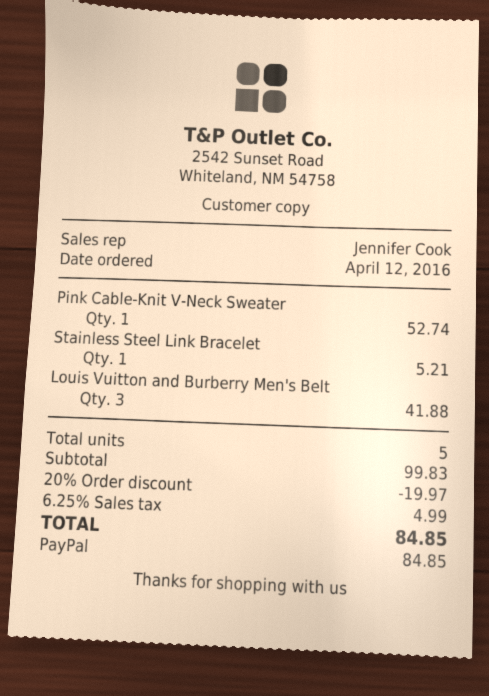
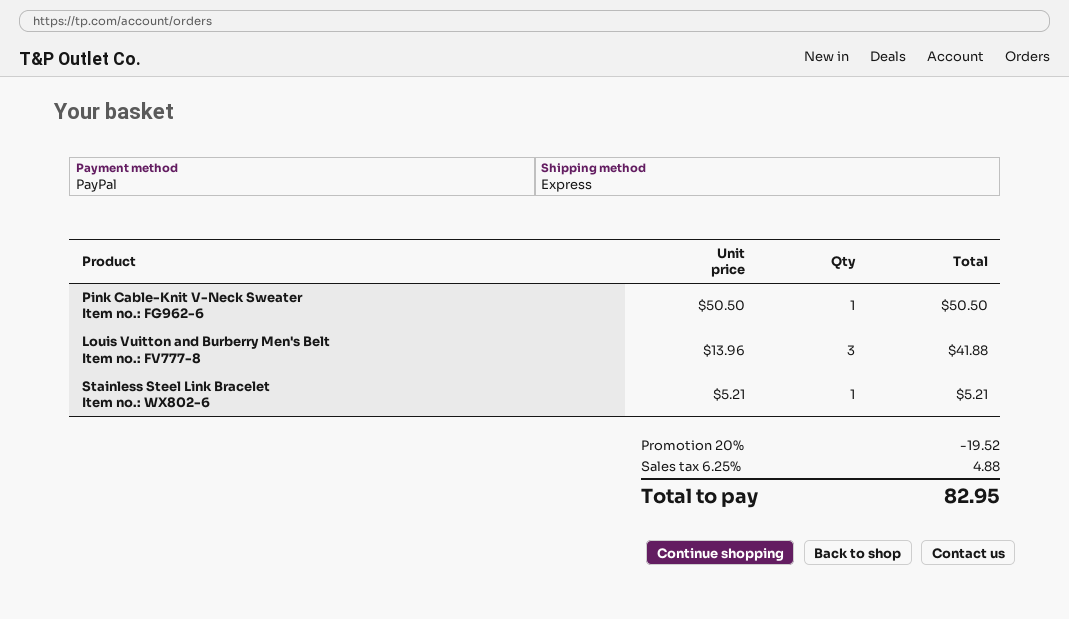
Pink Cable-Knit V-Neck Sweater: 1 for 52.74 -> 1 for 50.50
discount: 20% = 19.97 -> 20% = 19.52
tax: 6.25% = 4.99 -> 6.25% = 4.88
total: 84.85 -> 82.95

